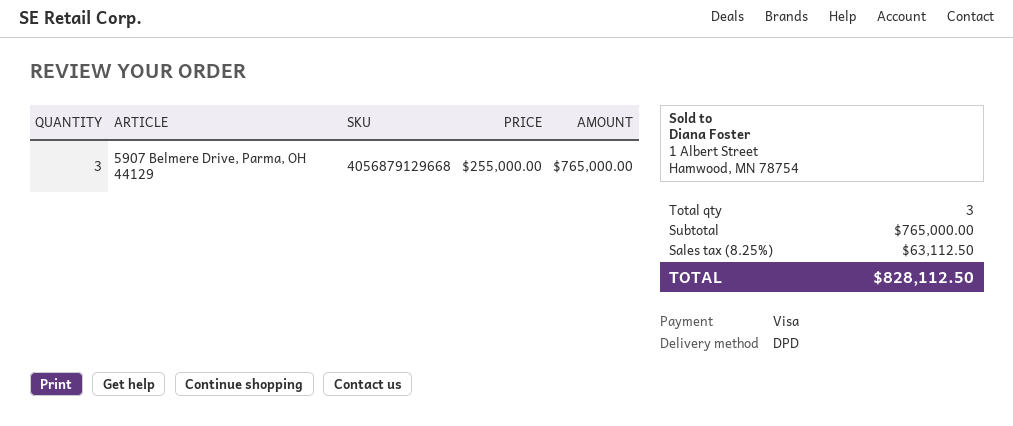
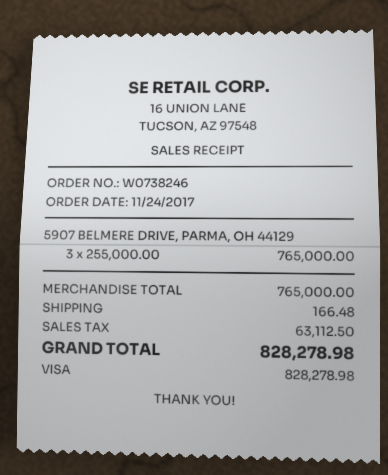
shipping: none -> 166.48
total: 828112.50 -> 828278.98

